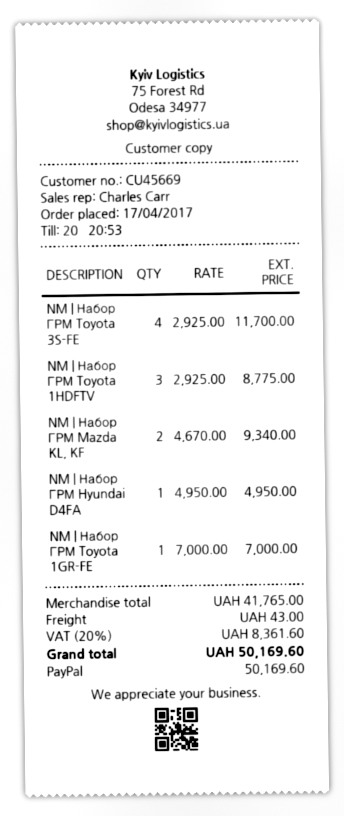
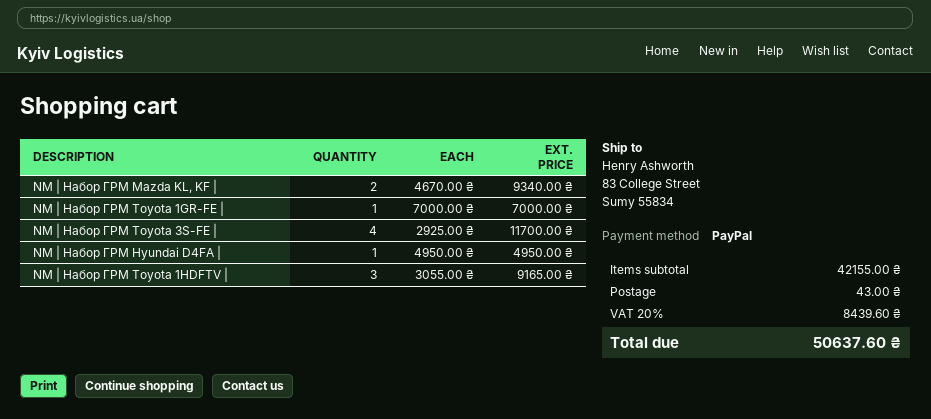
NM | Набор ГРМ Toyota 1HDFTV: 3 x 2925.00 = 8775.00 -> 3 x 3055.00 = 9165.00
subtotal: 41765.00 -> 42155.00
tax: 20% = 8361.60 -> 20% = 8439.60
total: 50169.60 -> 50637.60

